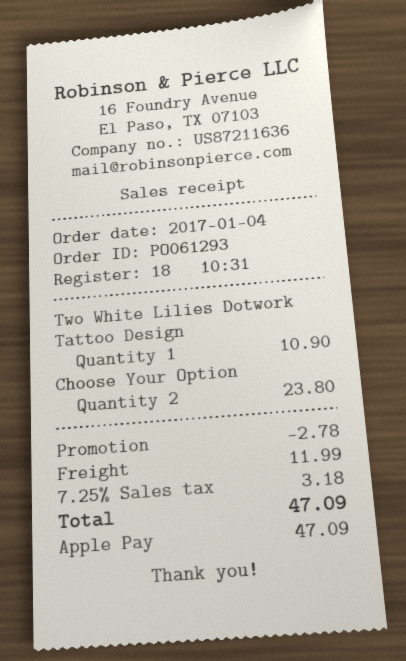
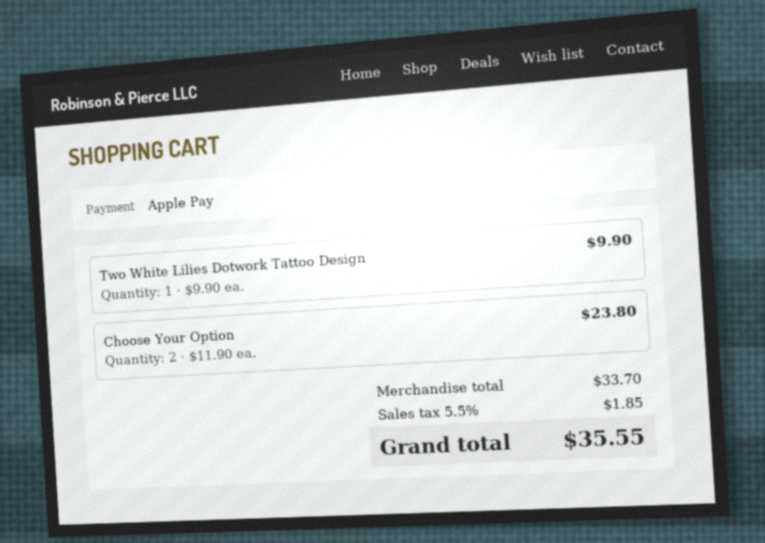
Two White Lilies Dotwork Tattoo Design: 1 for 10.90 -> 1 for 9.90
discount: 2.78 -> none
shipping: 11.99 -> none
tax: 7.25% = 3.18 -> 5.5% = 1.85
total: 47.09 -> 35.55

